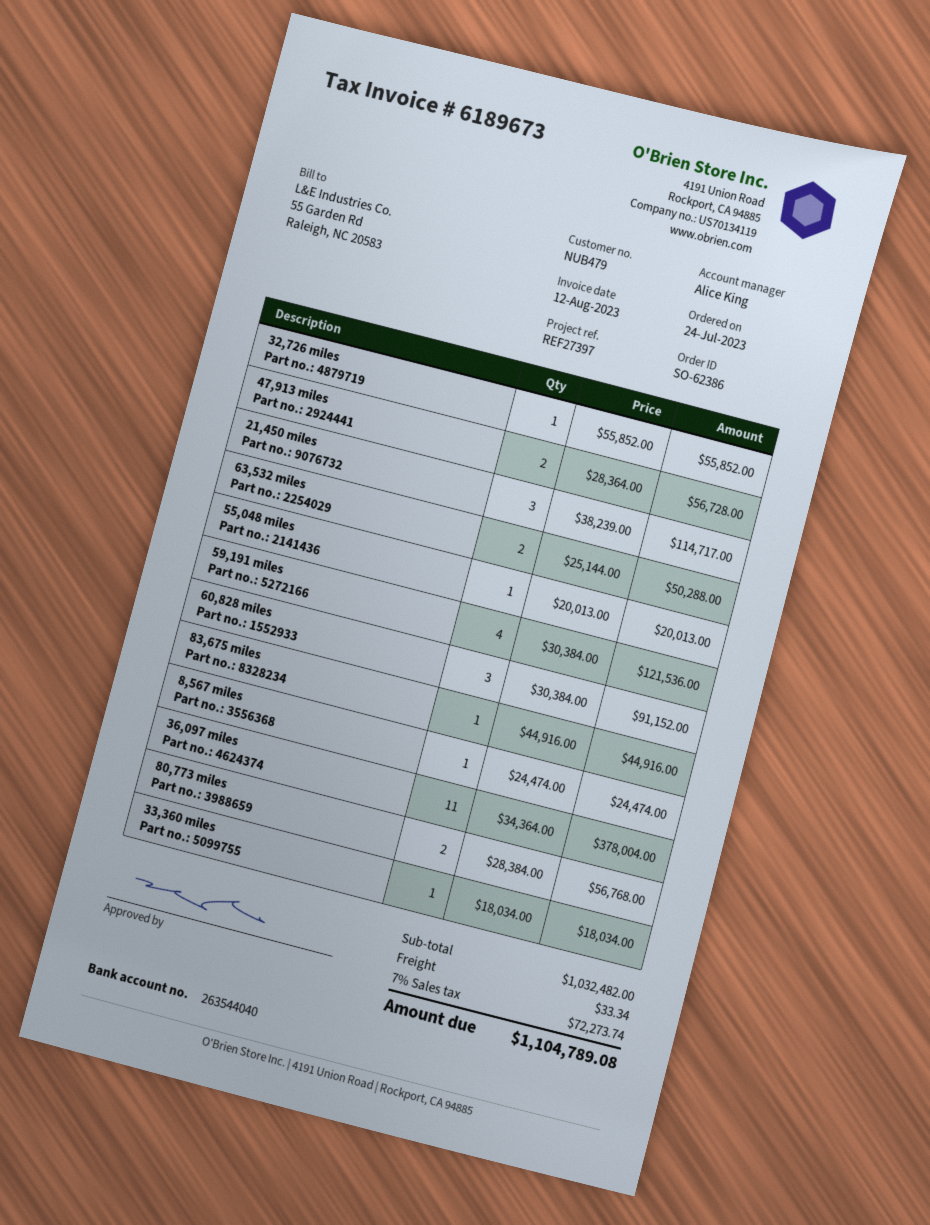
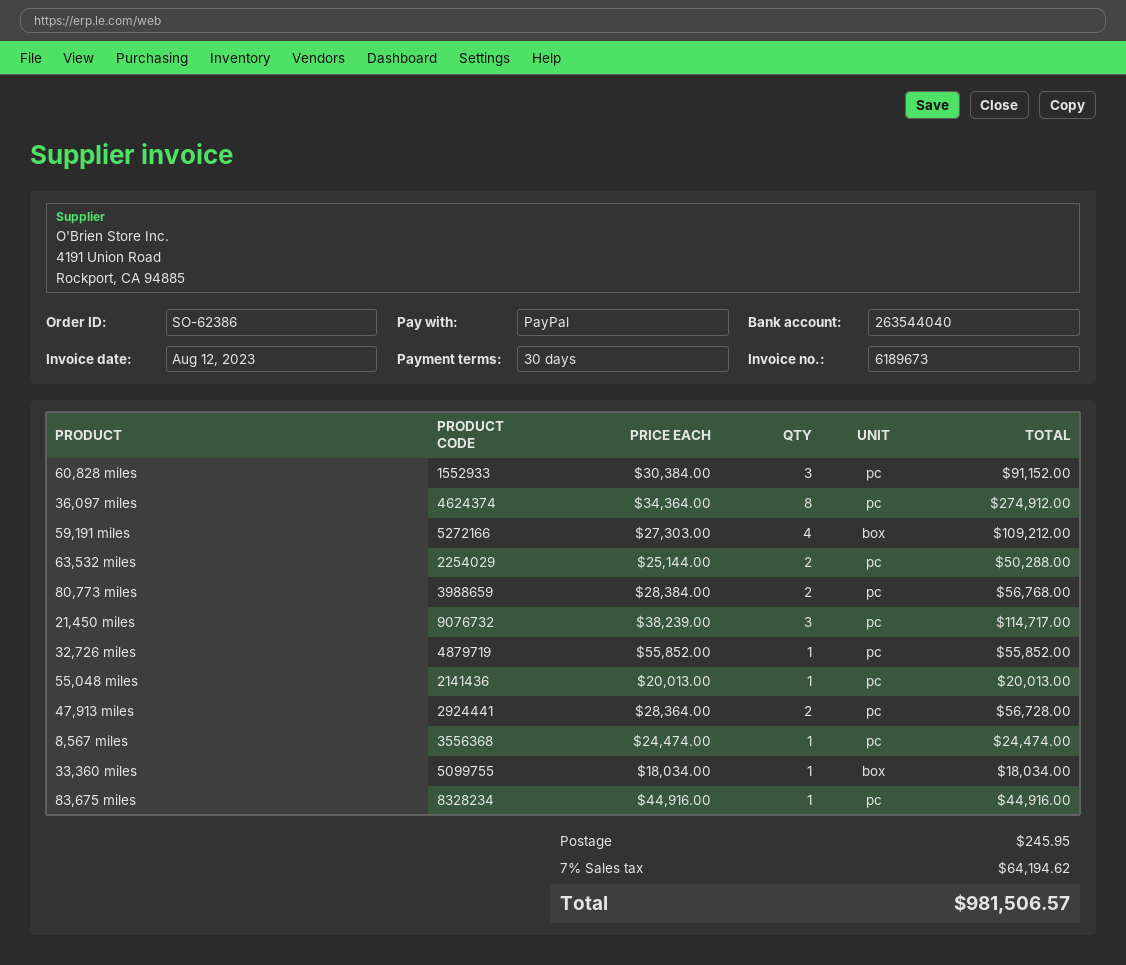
59,191 miles: 4 x 30384.00 = 121536.00 -> 4 x 27303.00 = 109212.00
36,097 miles: 11 x 34364.00 = 378004.00 -> 8 x 34364.00 = 274912.00
shipping: 33.34 -> 245.95
tax: 7% = 72273.74 -> 7% = 64194.62
total: 1104789.08 -> 981506.57

